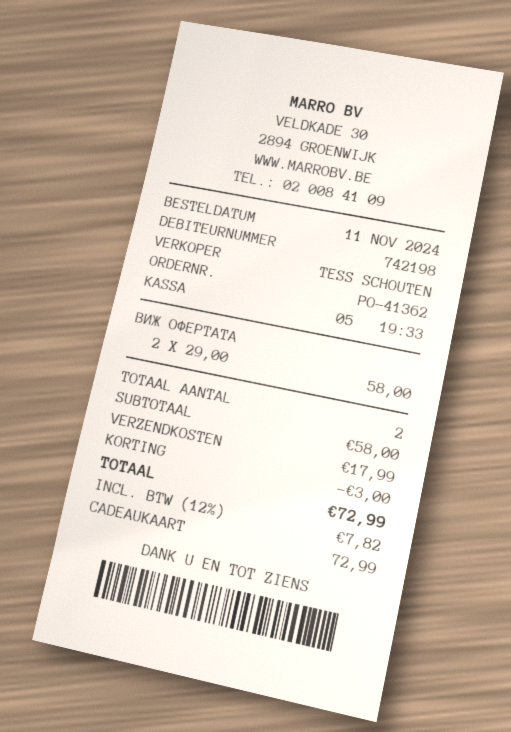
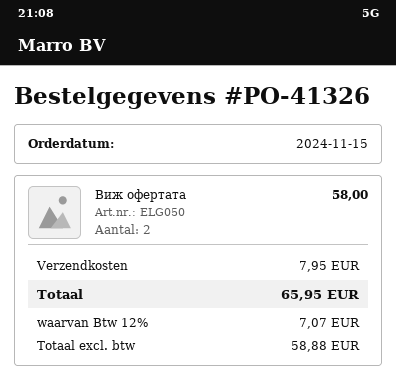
order number: PO-41362 -> PO-41326
order date: 2024-11-11 -> 2024-11-15
discount: 3.00 -> none
shipping: 17.99 -> 7.95
tax: 12% = 7.82 -> 12% = 7.07
total: 72.99 -> 65.95

